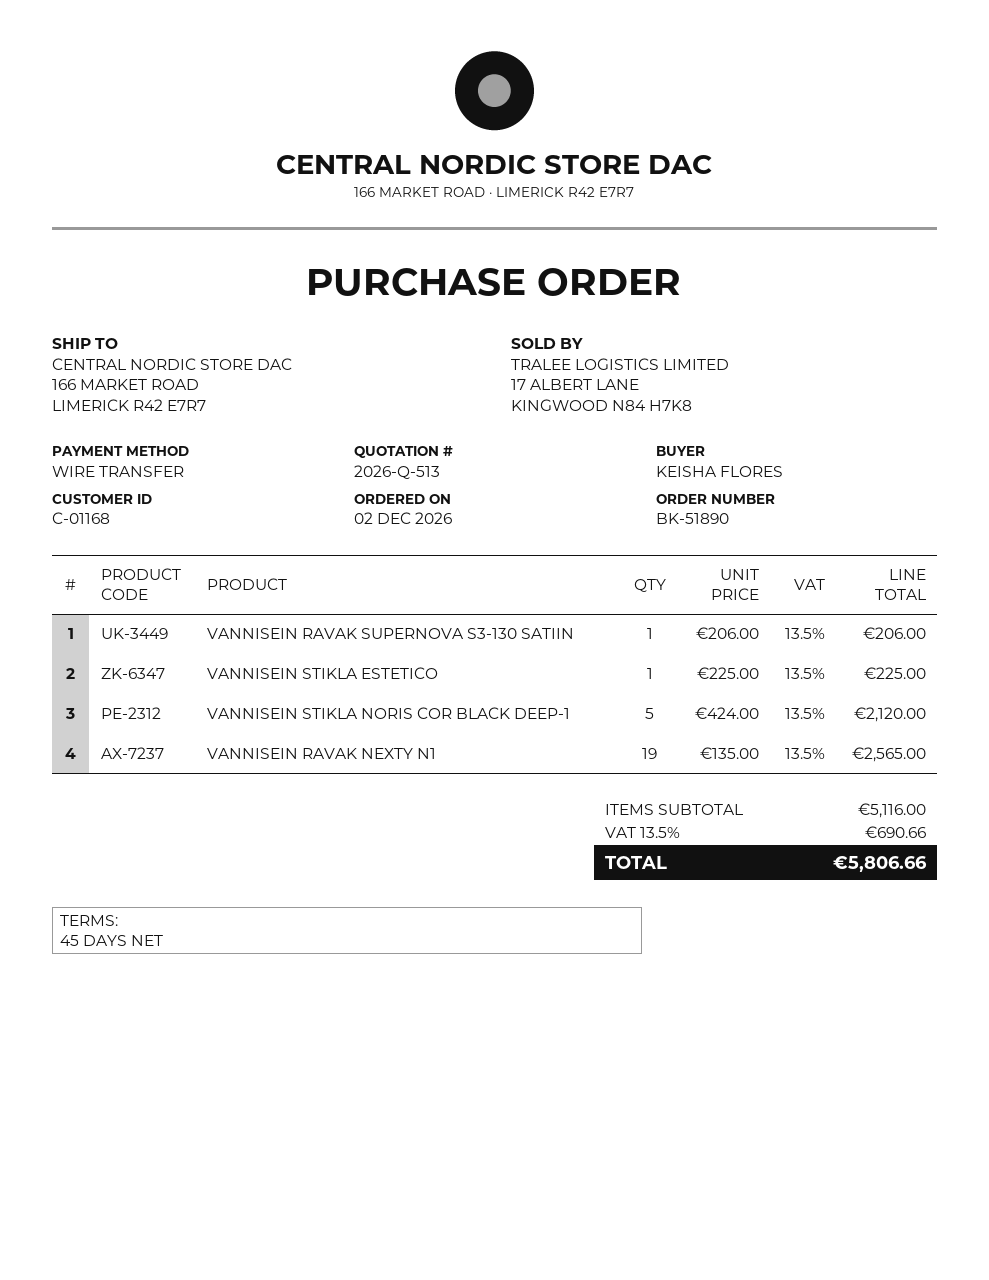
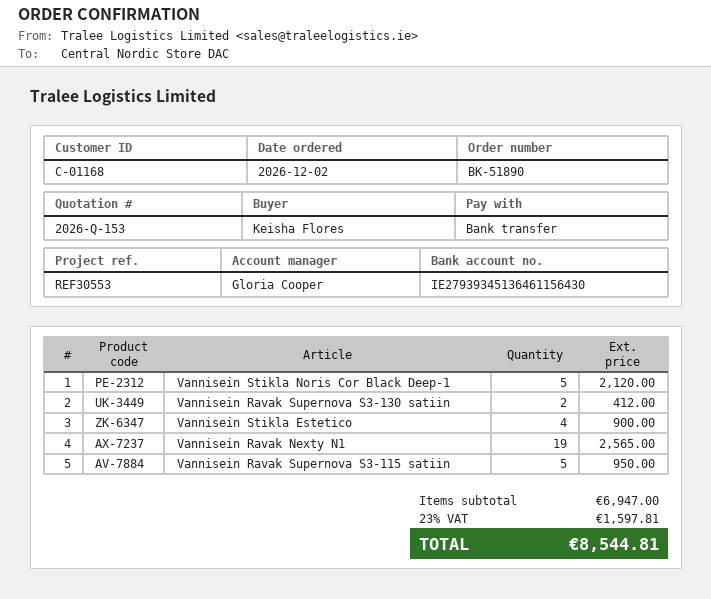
quote number: 2026-Q-513 -> 2026-Q-153
VANNISEIN RAVAK SUPERNOVA S3-130 SATIIN: 1 for 206.00 -> 2 for 412.00
VANNISEIN STIKLA ESTETICO: 1 for 225.00 -> 4 for 900.00
Vannisein Ravak Supernova S3-115 satiin: none -> 5 for 950.00
subtotal: 5116.00 -> 6947.00
tax: 13.5% = 690.66 -> 23% = 1597.81
total: 5806.66 -> 8544.81

